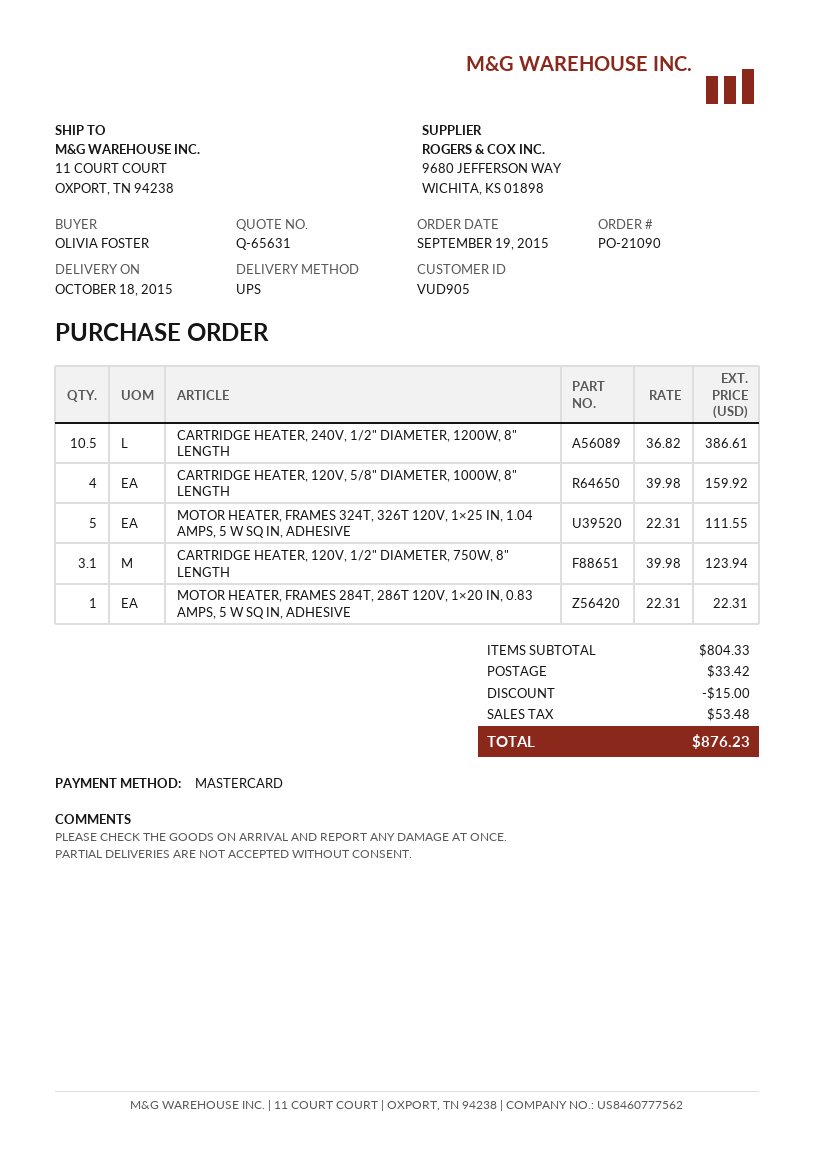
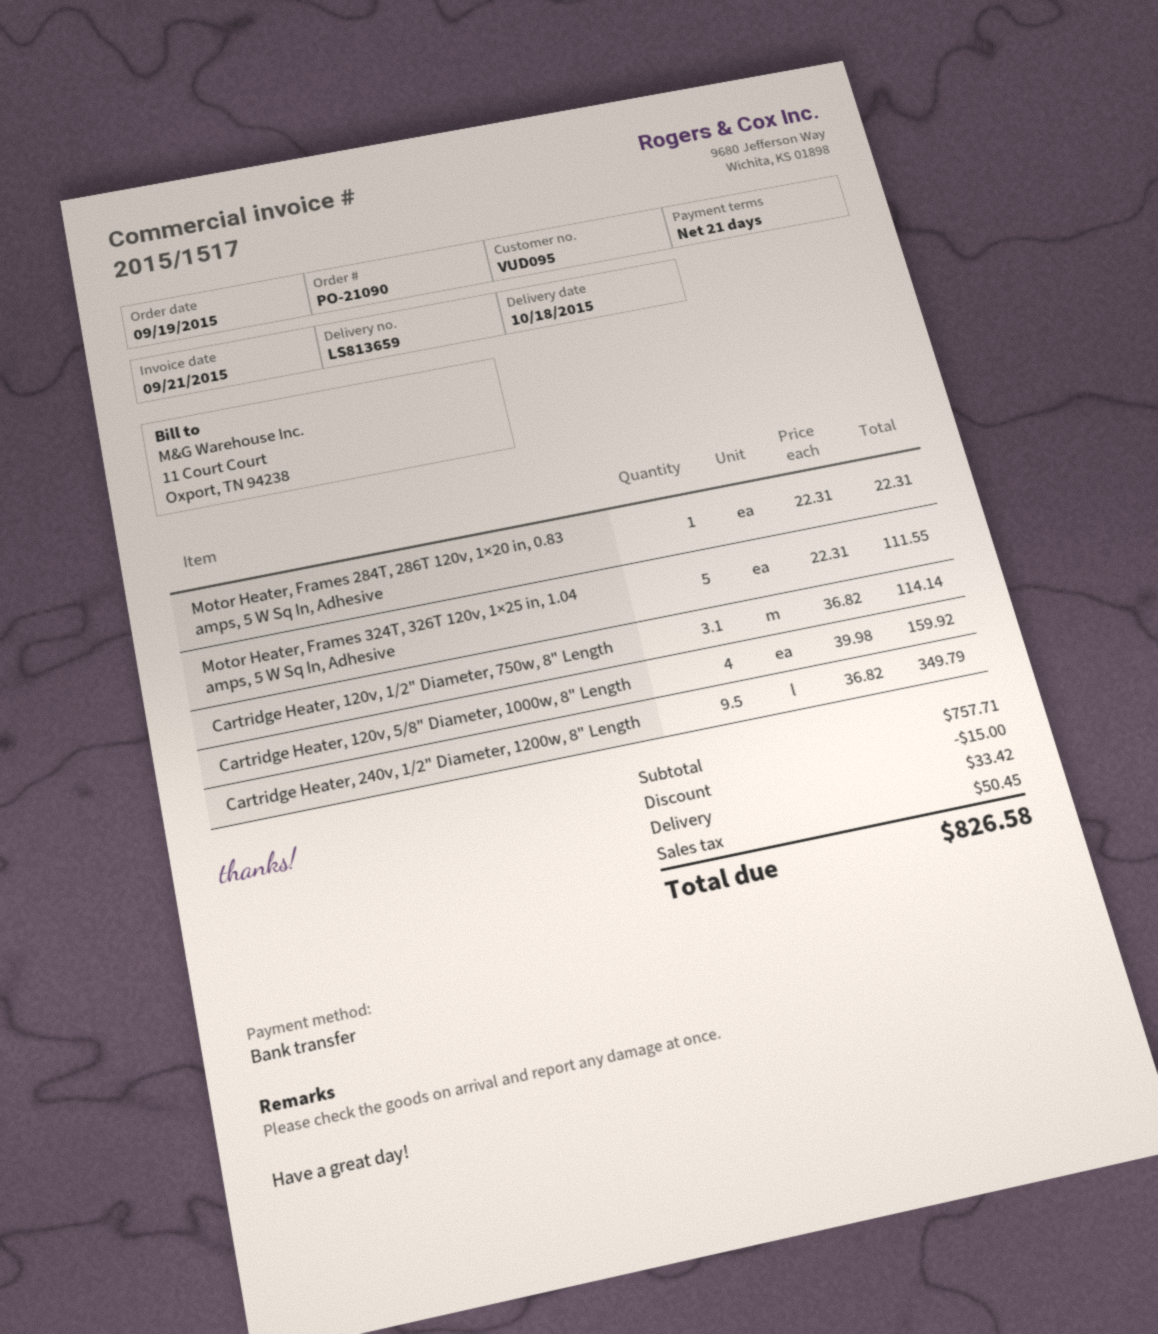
customer number: VUD905 -> VUD095
payment method: Mastercard -> bank transfer
CARTRIDGE HEATER, 240V, 1/2" DIAMETER, 1200W, 8" LENGTH: 10.5 x 36.82 = 386.61 -> 9.5 x 36.82 = 349.79
CARTRIDGE HEATER, 120V, 1/2" DIAMETER, 750W, 8" LENGTH: 3.1 x 39.98 = 123.94 -> 3.1 x 36.82 = 114.14
subtotal: 804.33 -> 757.71
tax: 53.48 -> 50.45
total: 876.23 -> 826.58

